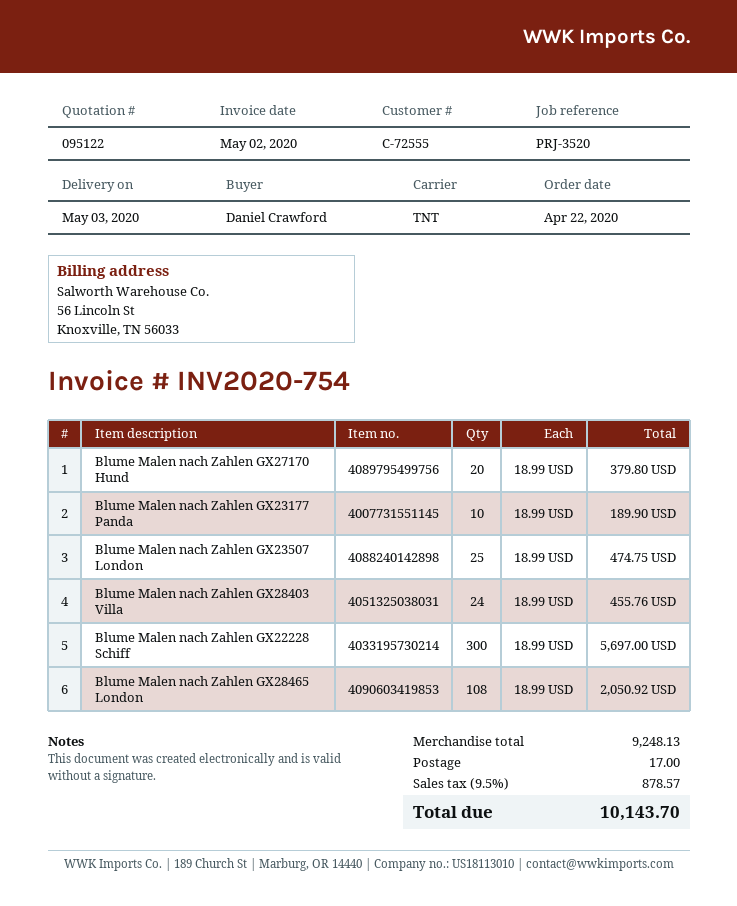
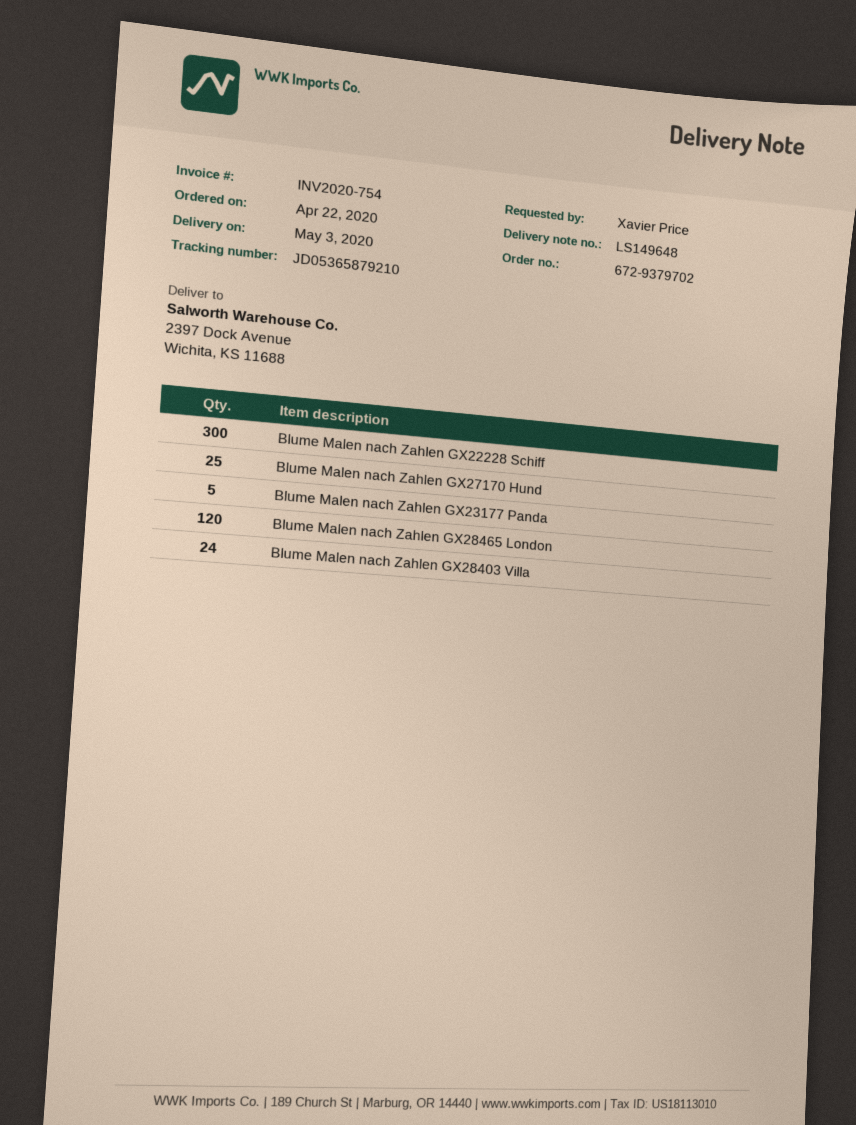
ordered by: Daniel Crawford -> Xavier Price
Blume Malen nach Zahlen GX27170 Hund: 20 -> 25
Blume Malen nach Zahlen GX23177 Panda: 10 -> 5
Blume Malen nach Zahlen GX23507 London: 25 -> none
Blume Malen nach Zahlen GX28465 London: 108 -> 120

